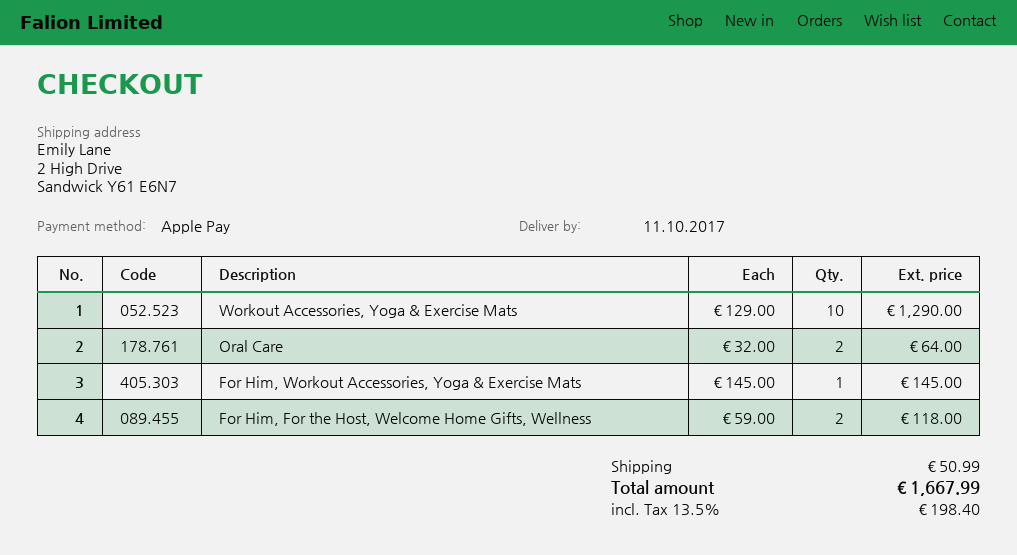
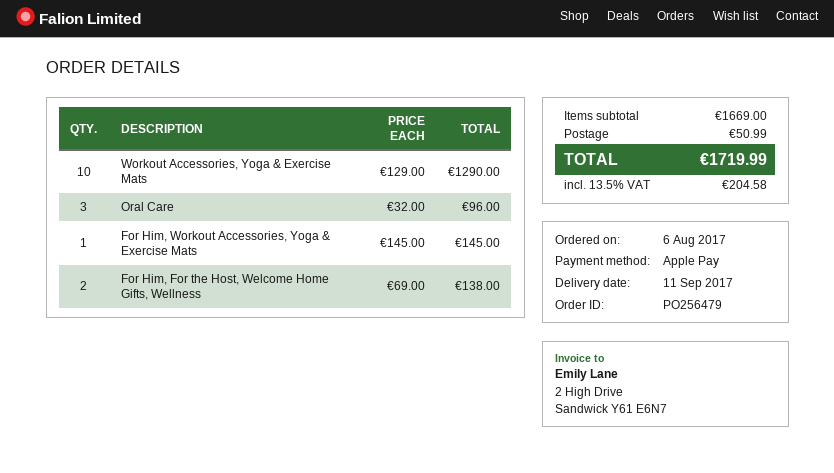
delivery date: 2017-10-11 -> 2017-09-11
Oral Care: 2 x 32.00 = 64.00 -> 3 x 32.00 = 96.00
For Him, For the Host, Welcome Home Gifts, Wellness: 2 x 59.00 = 118.00 -> 2 x 69.00 = 138.00
tax: 13.5% = 198.40 -> 13.5% = 204.58
total: 1667.99 -> 1719.99

